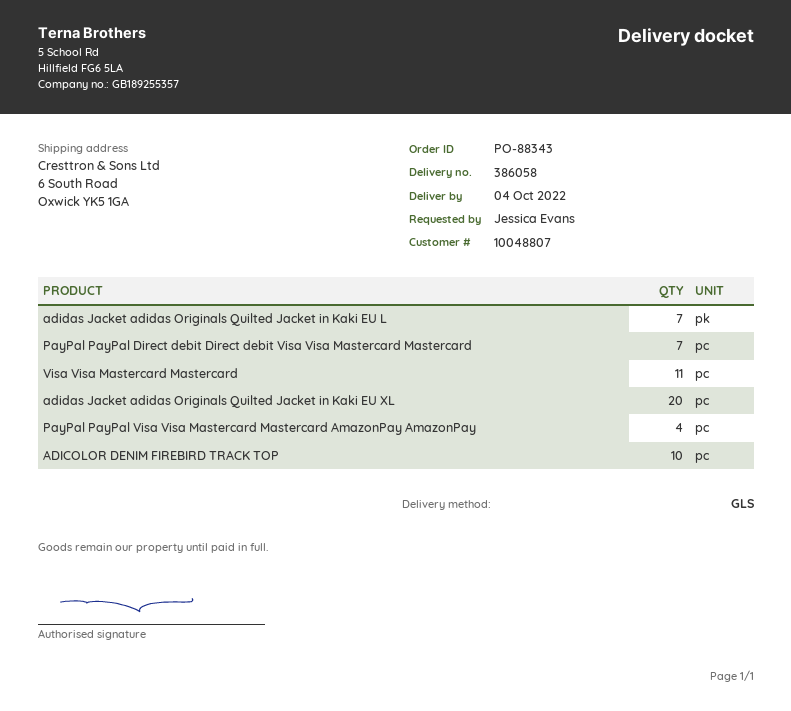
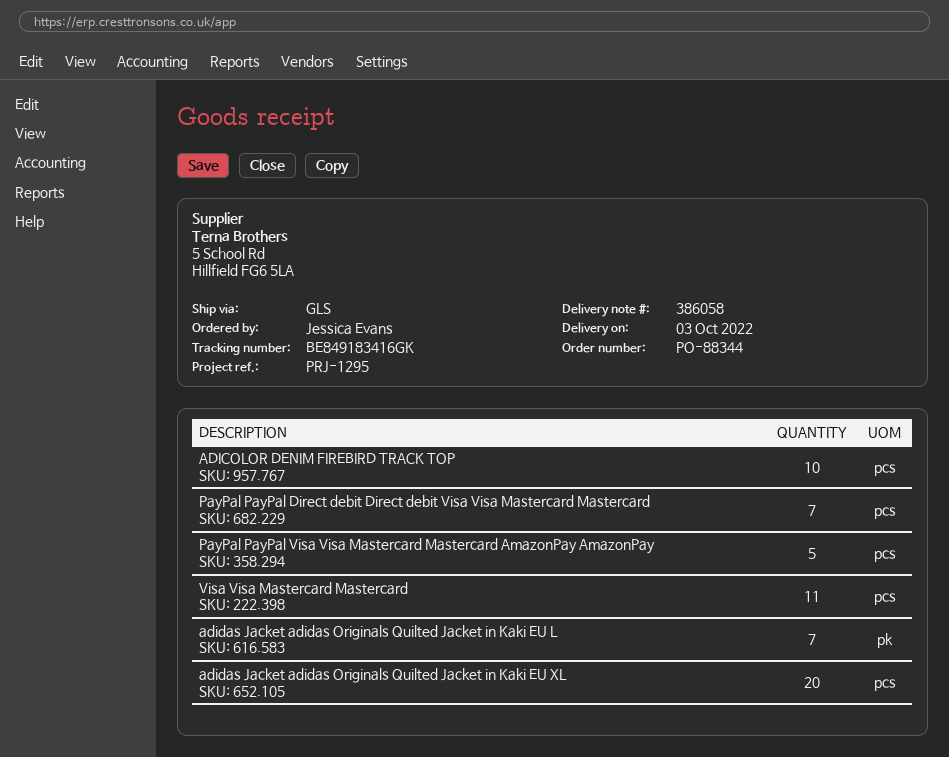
order number: PO-88343 -> PO-88344
delivery date: 2022-10-04 -> 2022-10-03
PayPal PayPal Visa Visa Mastercard Mastercard AmazonPay AmazonPay: 4 -> 5

